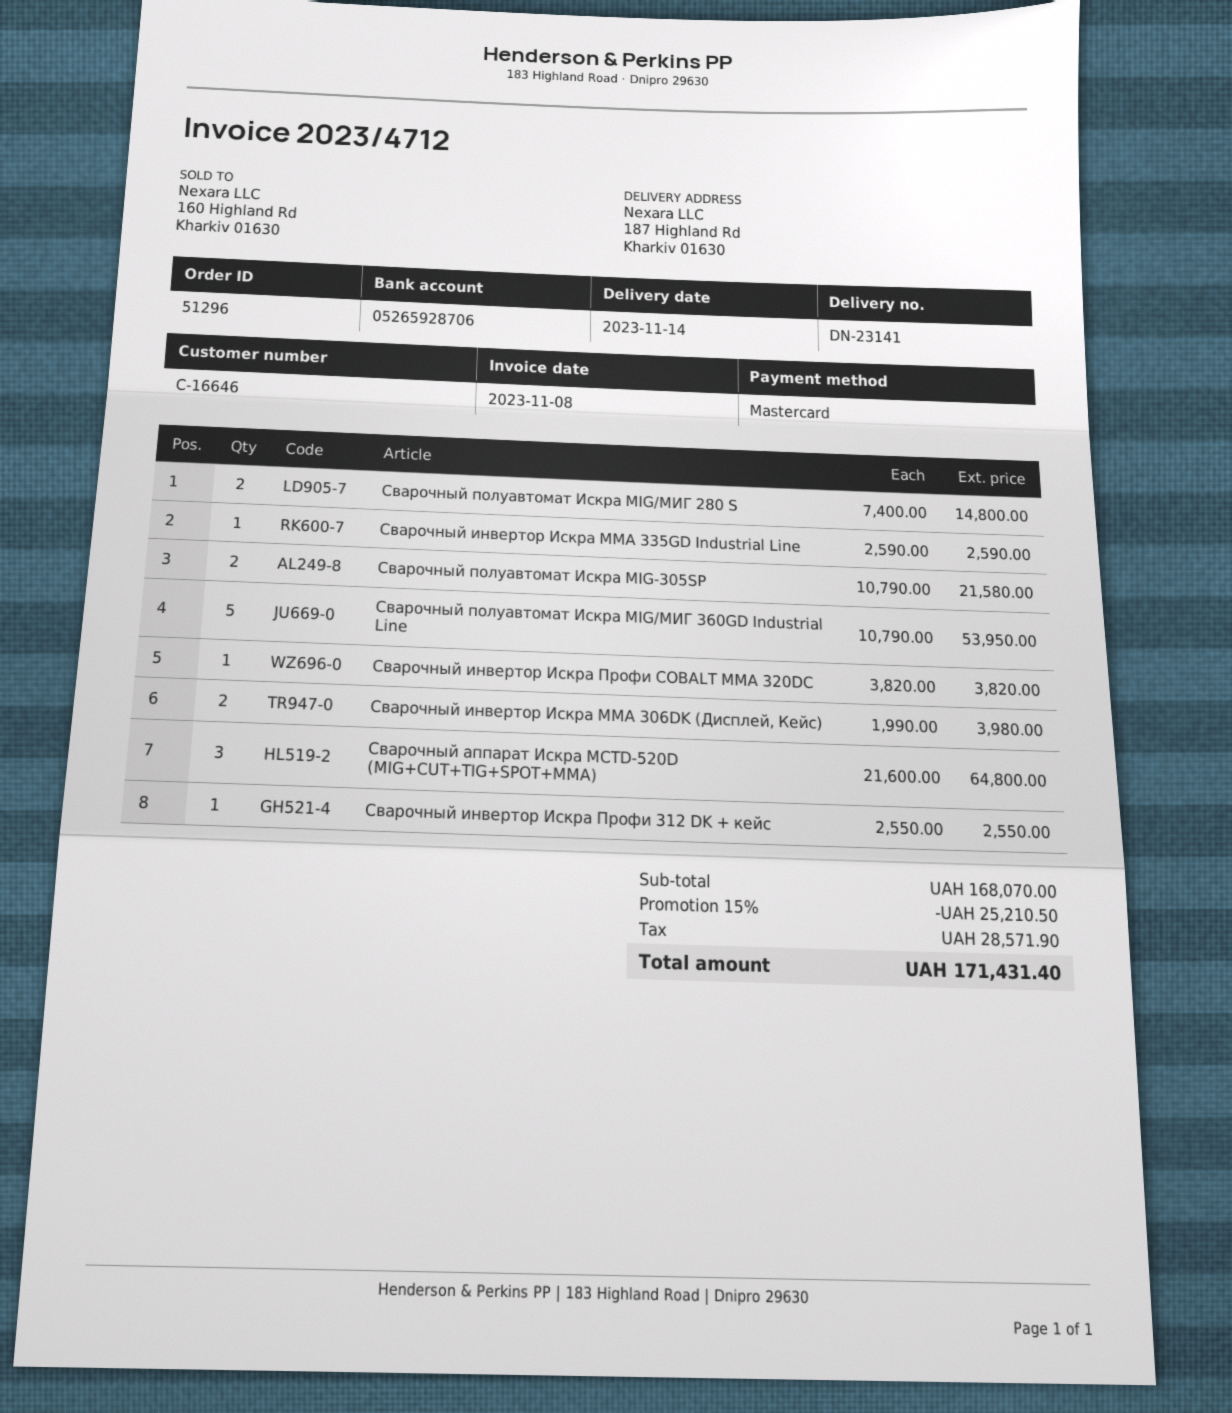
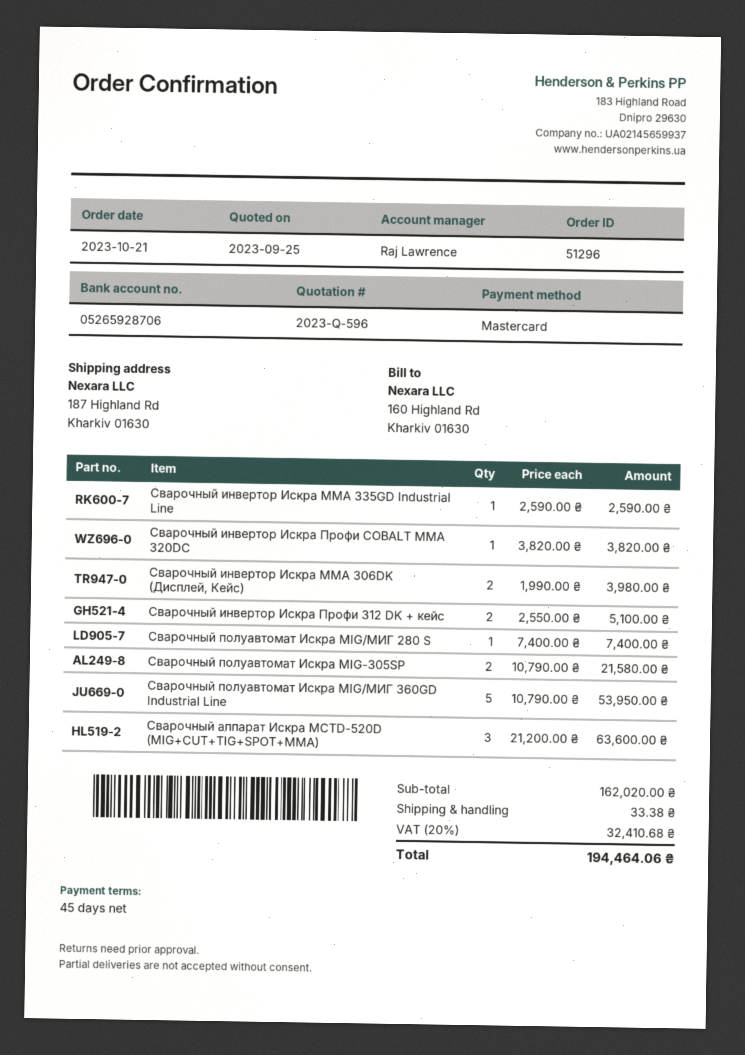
Сварочный полуавтомат Искра MIG/МИГ 280 S: 2 x 7400.00 = 14800.00 -> 1 x 7400.00 = 7400.00
Сварочный аппарат Искра MCTD-520D (MIG+CUT+TIG+SPOT+MMA): 3 x 21600.00 = 64800.00 -> 3 x 21200.00 = 63600.00
Сварочный инвертор Искра Профи 312 DK + кейс: 1 x 2550.00 = 2550.00 -> 2 x 2550.00 = 5100.00
subtotal: 168070.00 -> 162020.00
discount: 15% = 25210.50 -> none
shipping: none -> 33.38
tax: 28571.90 -> 32410.68
total: 171431.40 -> 194464.06

